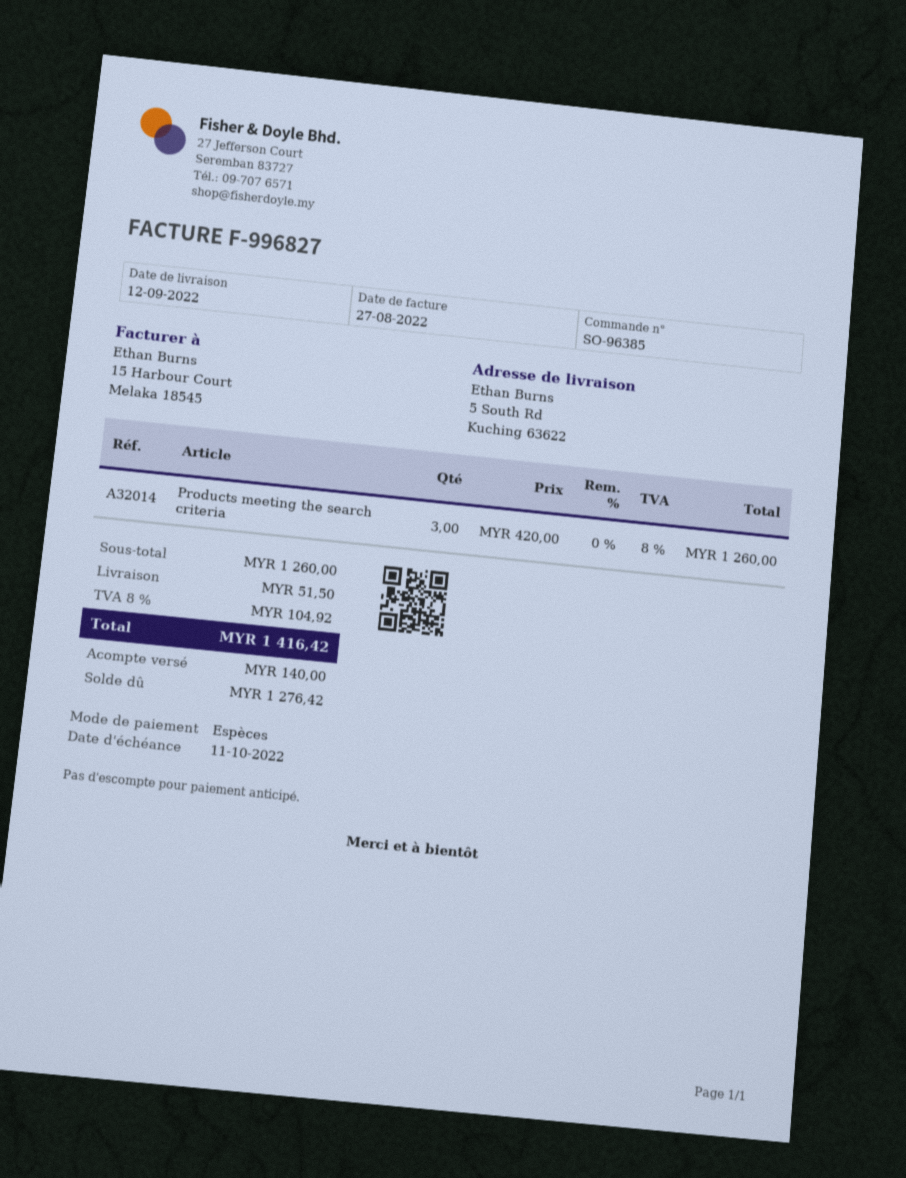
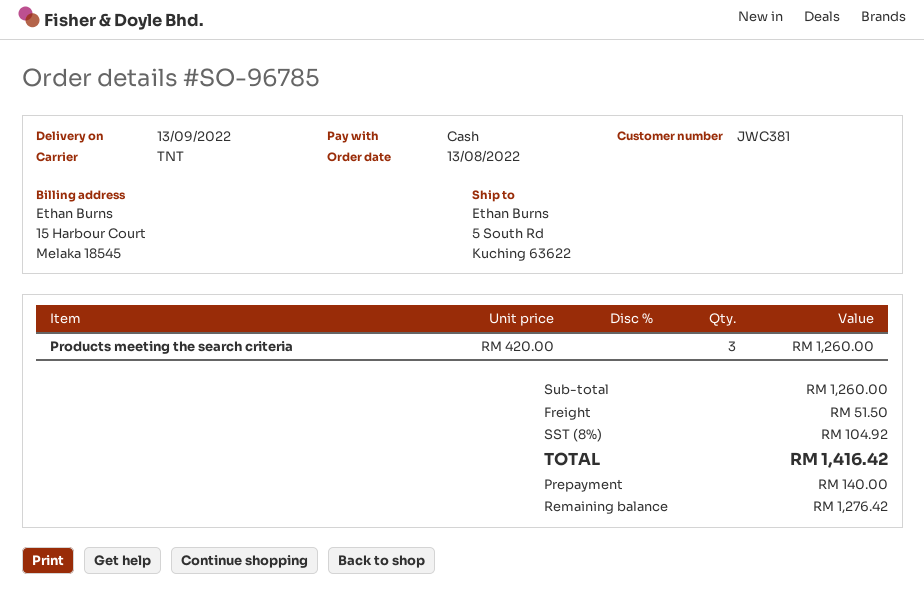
order number: SO-96385 -> SO-96785
delivery date: 2022-09-12 -> 2022-09-13

